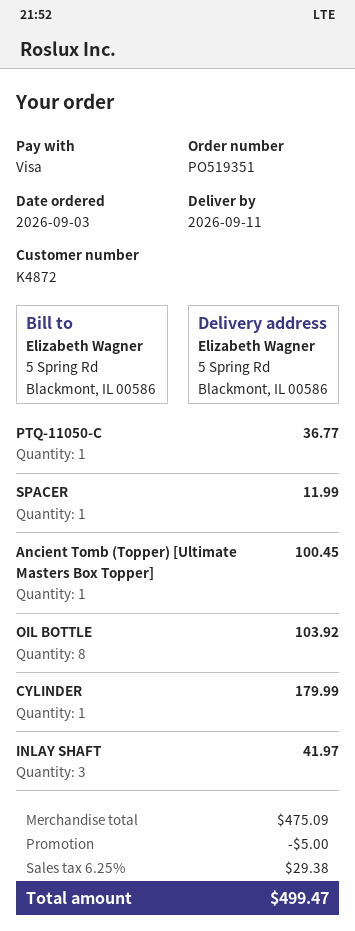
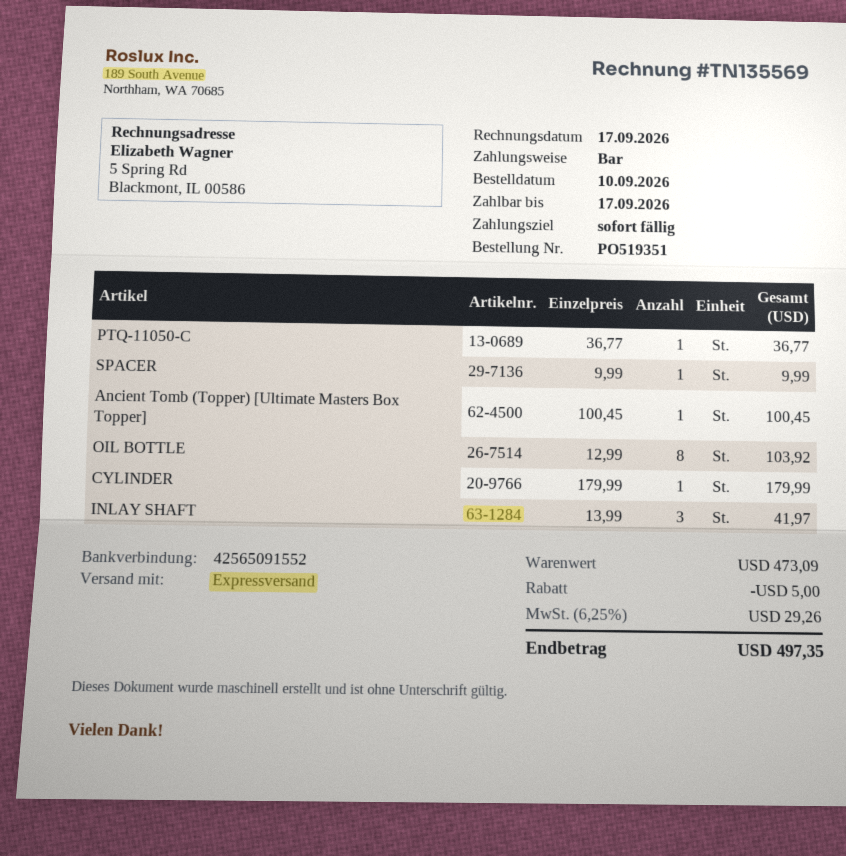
order date: 2026-09-03 -> 2026-09-10
payment method: Visa -> cash
SPACER: 1 for 11.99 -> 1 for 9.99
subtotal: 475.09 -> 473.09
tax: 6.25% = 29.38 -> 6.25% = 29.26
total: 499.47 -> 497.35

